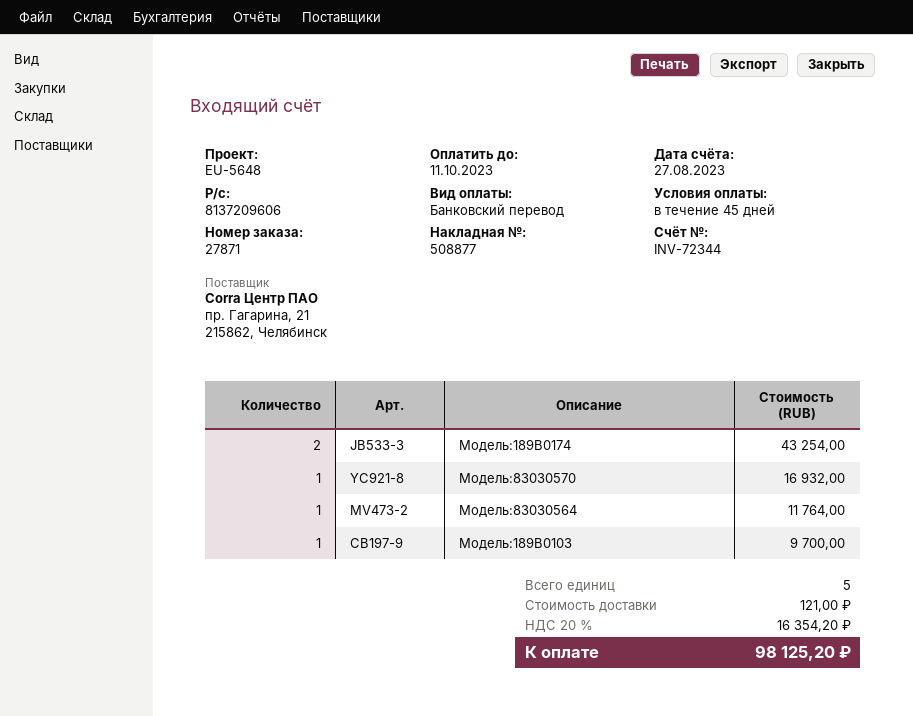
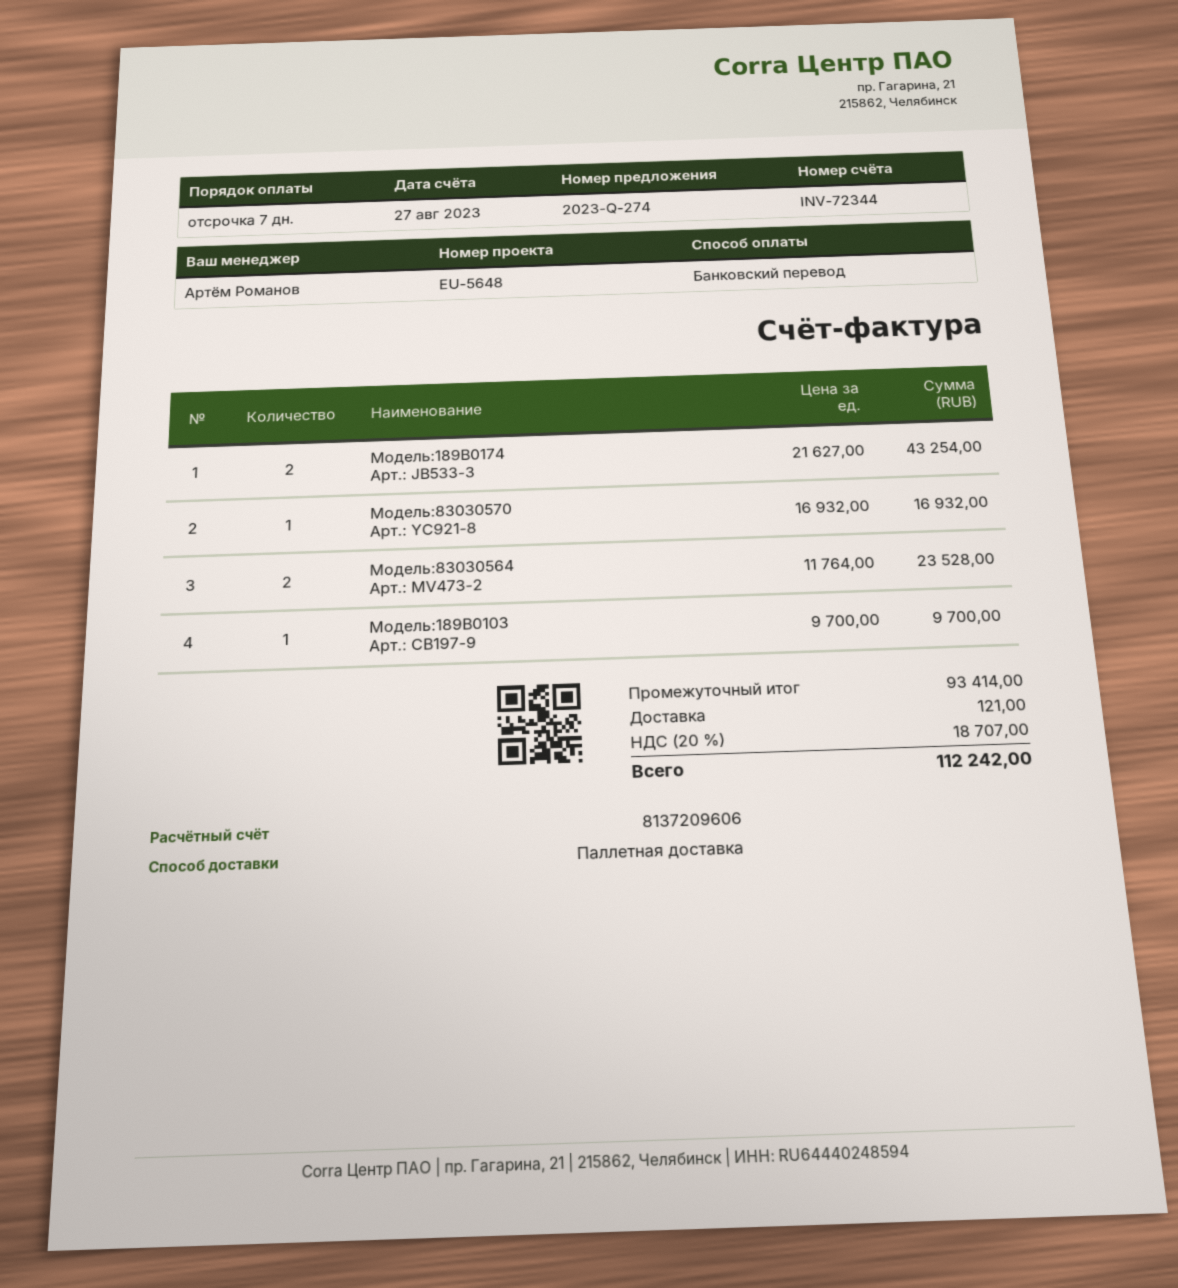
payment terms: 45 days -> 7 days
Модель:83030564: 1 for 11764.00 -> 2 for 23528.00
tax: 20% = 16354.20 -> 20% = 18707.00
total: 98125.20 -> 112242.00

